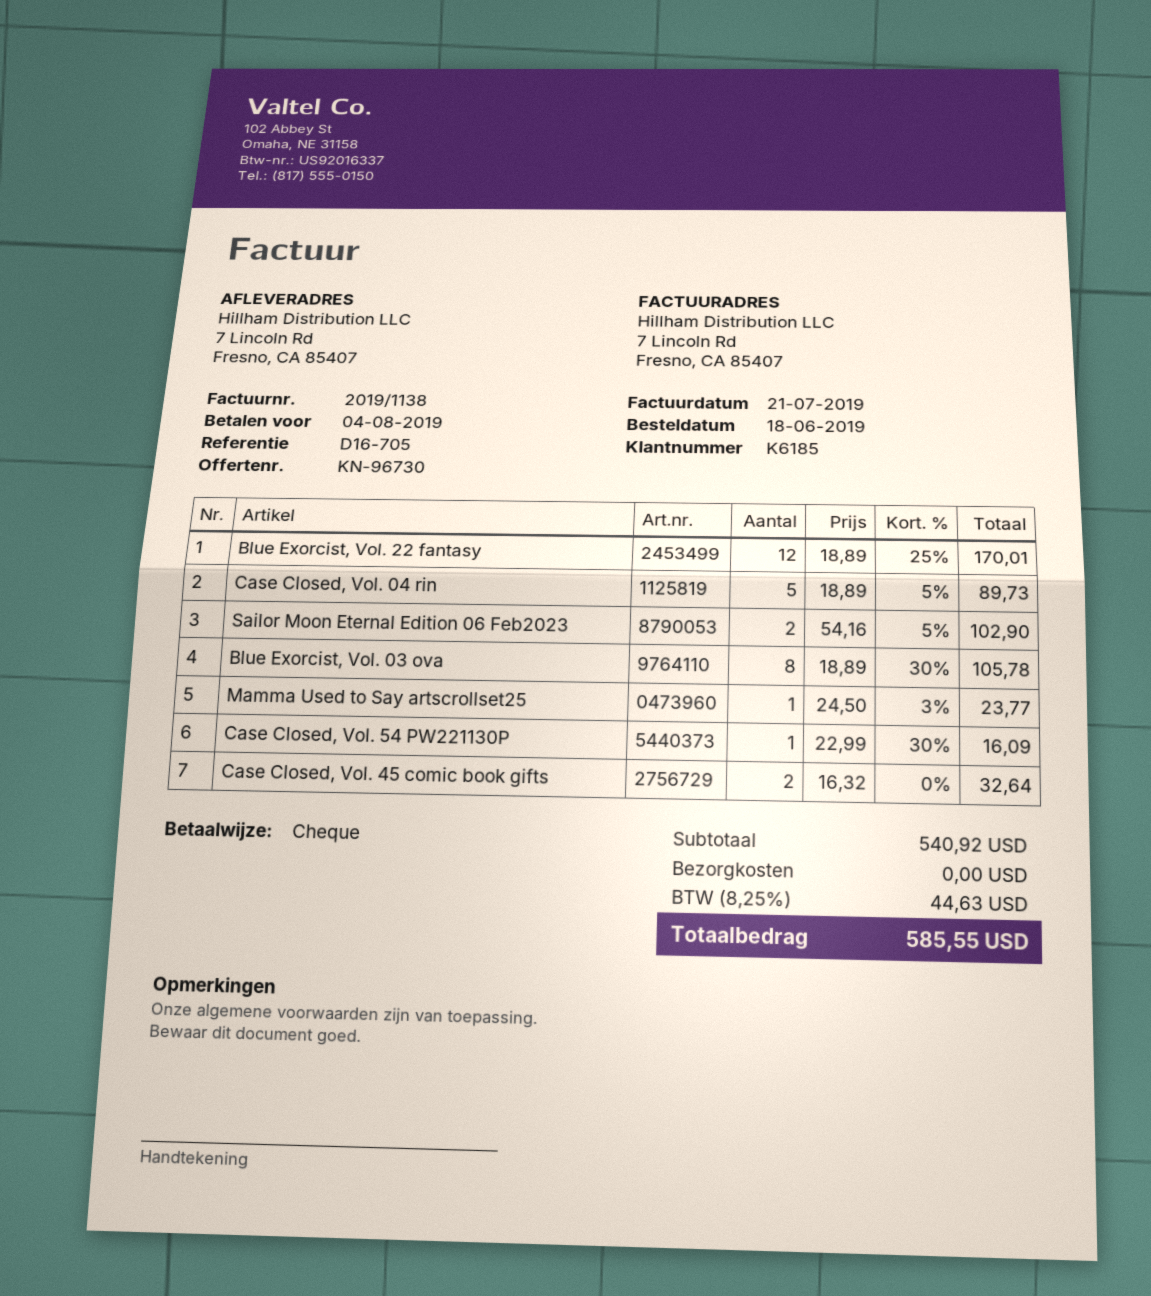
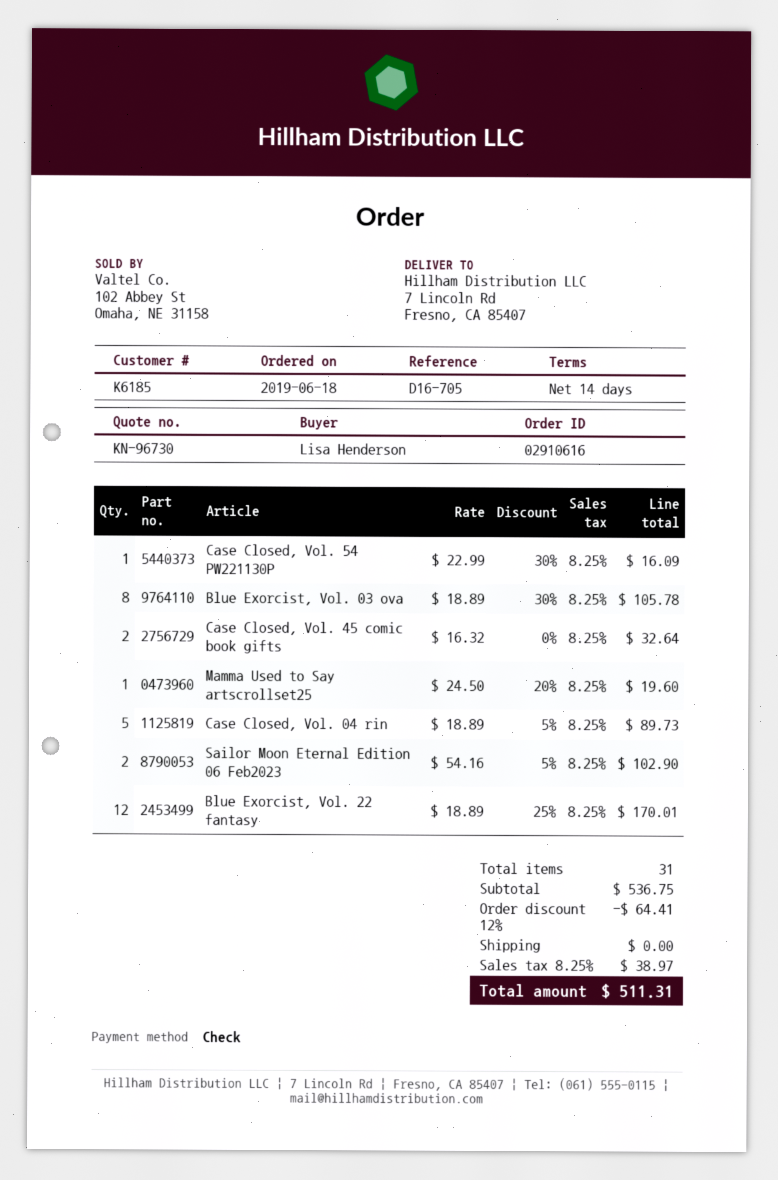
Mamma Used to Say artscrollset25: 1 x 24.50 - 3% = 23.77 -> 1 x 24.50 - 20% = 19.60
subtotal: 540.92 -> 536.75
discount: none -> 12% = 64.41
tax: 8.25% = 44.63 -> 8.25% = 38.97
total: 585.55 -> 511.31

